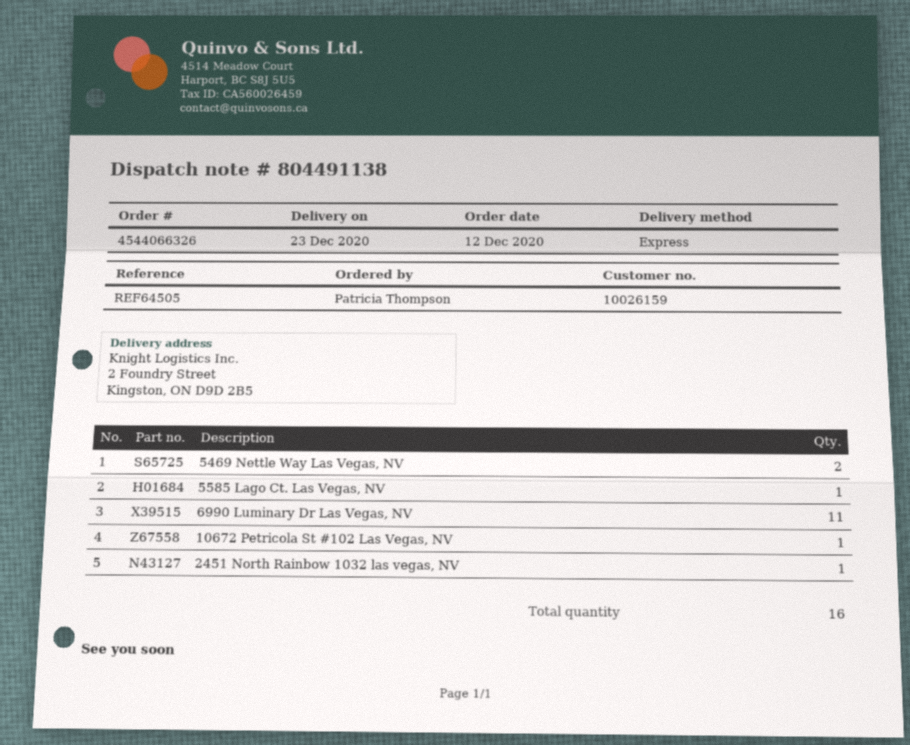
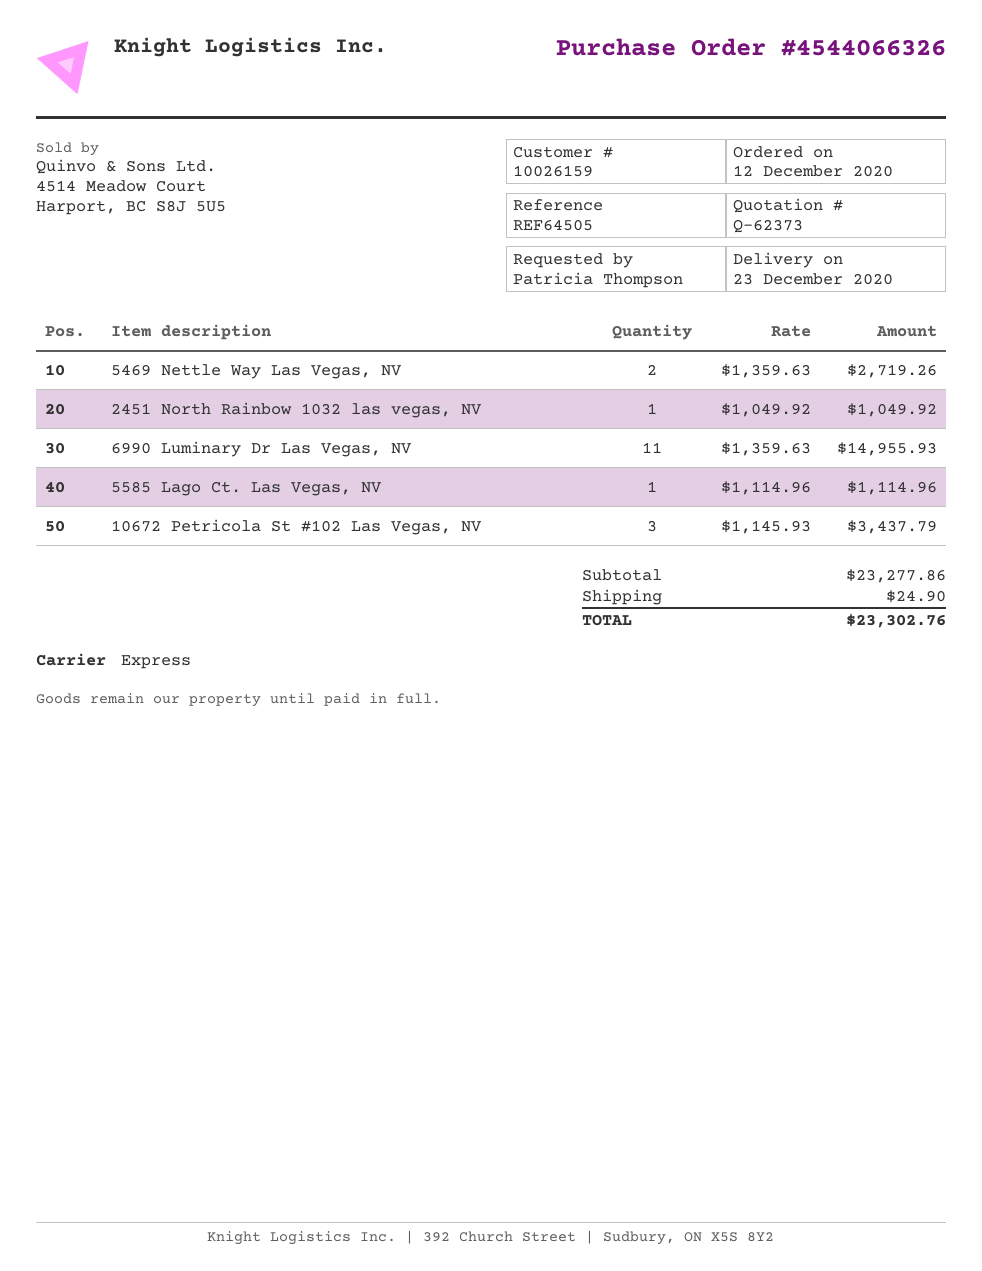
10672 Petricola St #102 Las Vegas, NV: 1 -> 3

